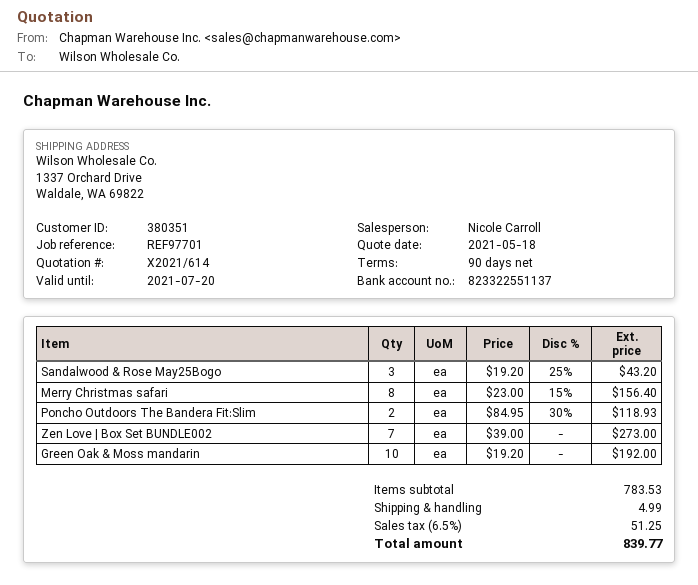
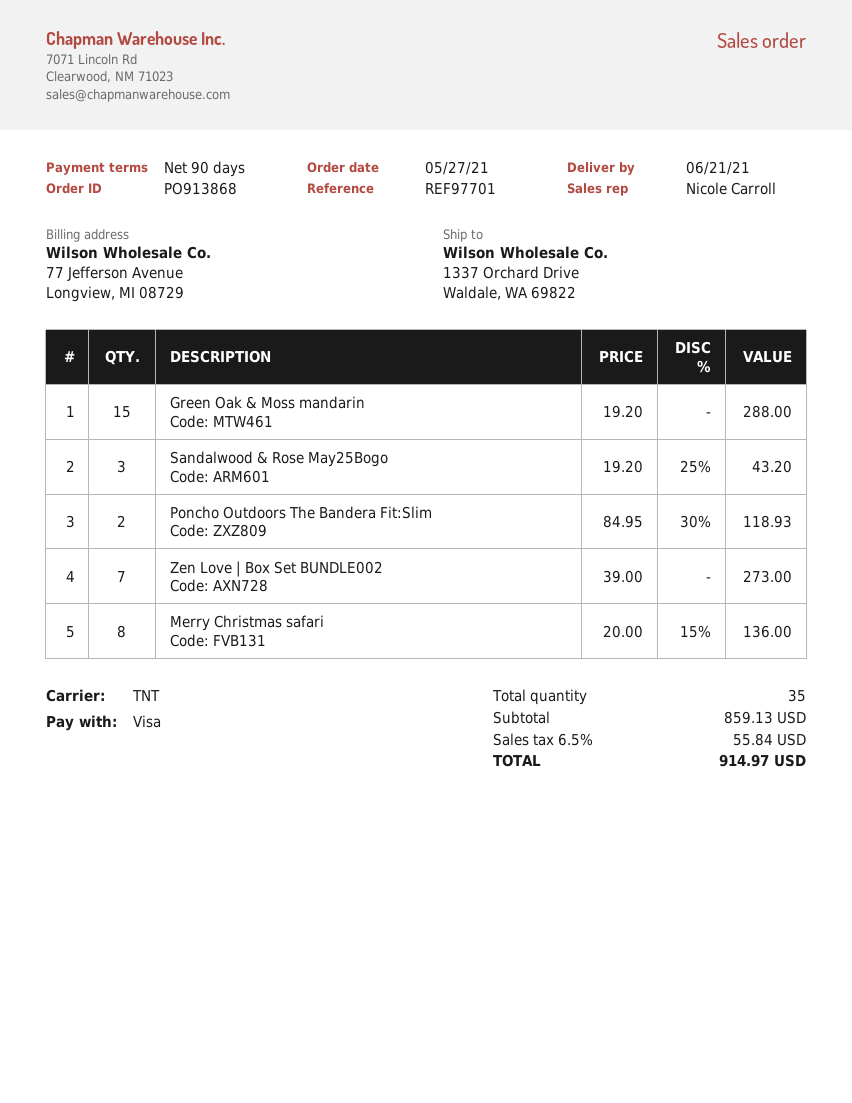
Merry Christmas safari: 8 x 23.00 - 15% = 156.40 -> 8 x 20.00 - 15% = 136.00
Green Oak & Moss mandarin: 10 x 19.20 = 192.00 -> 15 x 19.20 = 288.00
subtotal: 783.53 -> 859.13
shipping: 4.99 -> none
tax: 6.5% = 51.25 -> 6.5% = 55.84
total: 839.77 -> 914.97

